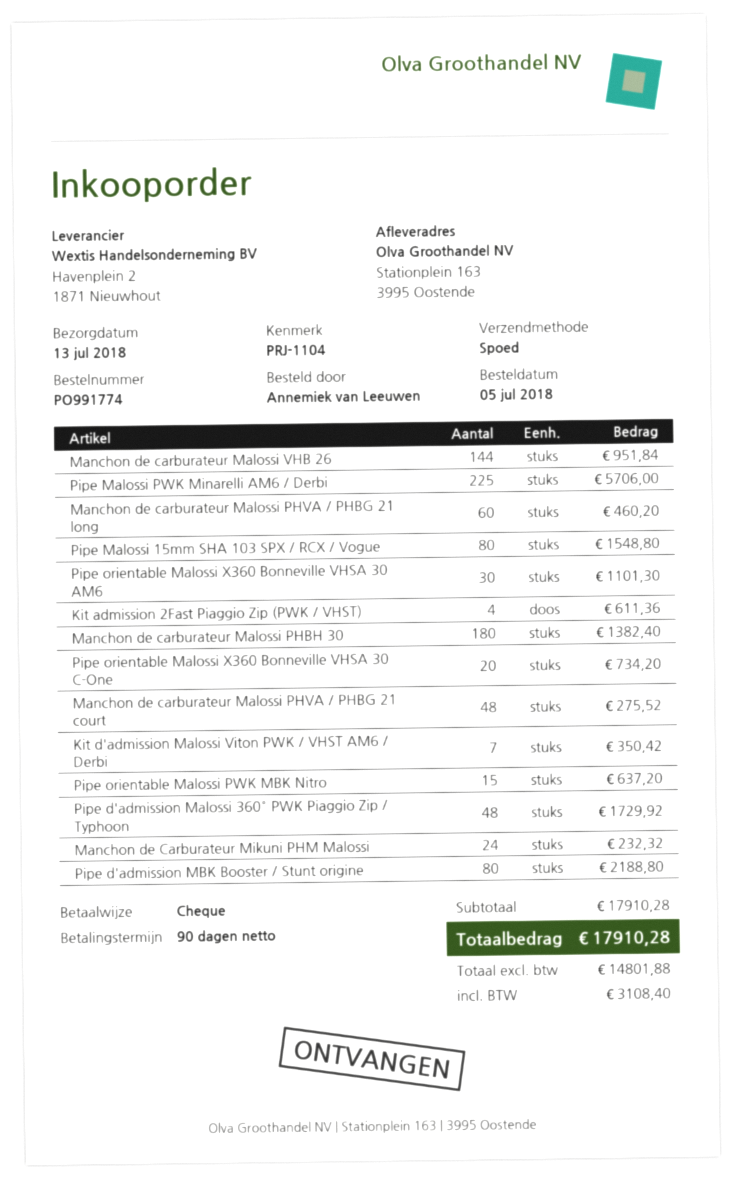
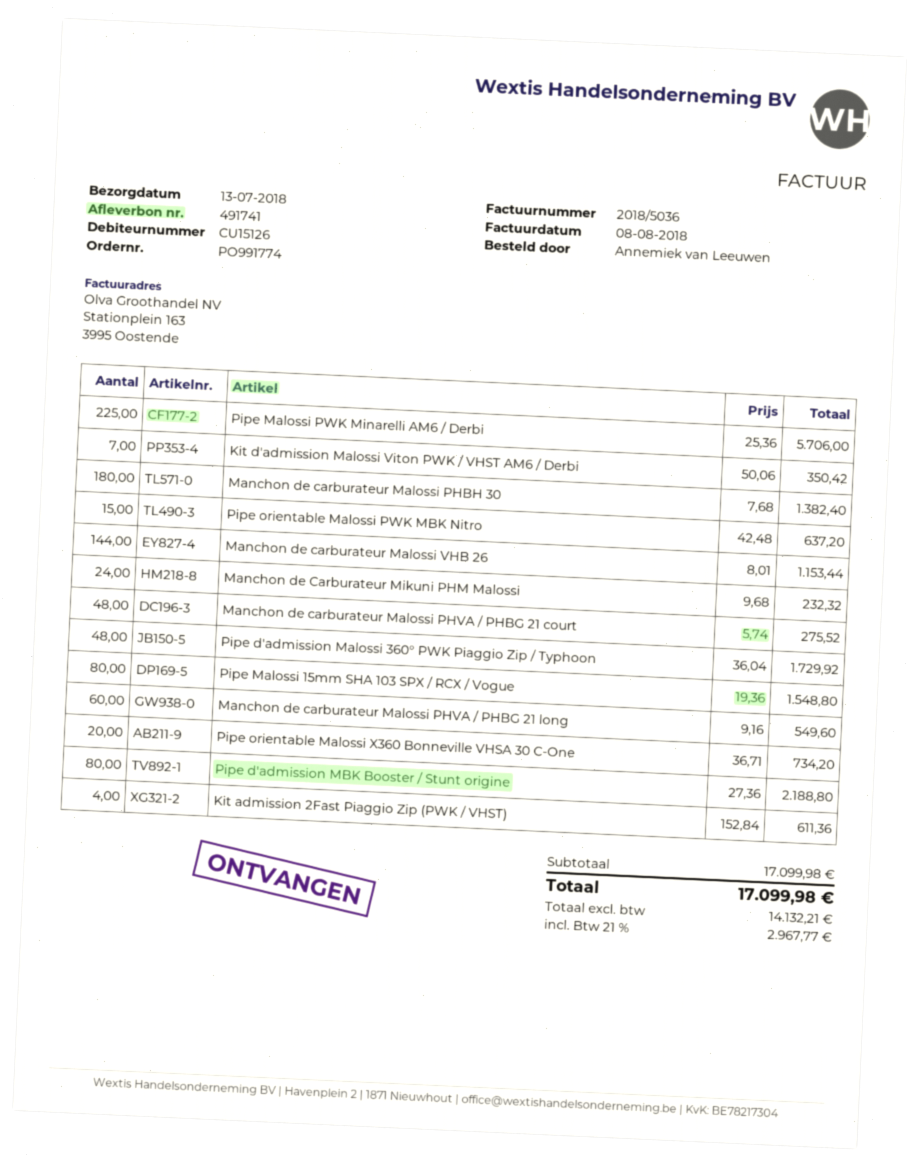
Manchon de carburateur Malossi VHB 26: 144 for 951.84 -> 144 for 1153.44
Manchon de carburateur Malossi PHVA / PHBG 21 long: 60 for 460.20 -> 60 for 549.60
Pipe orientable Malossi X360 Bonneville VHSA 30 AM6: 30 for 1101.30 -> none
subtotal: 17910.28 -> 17099.98
net: 14801.88 -> 14132.21
tax: 3108.40 -> 2967.77
total: 17910.28 -> 17099.98

